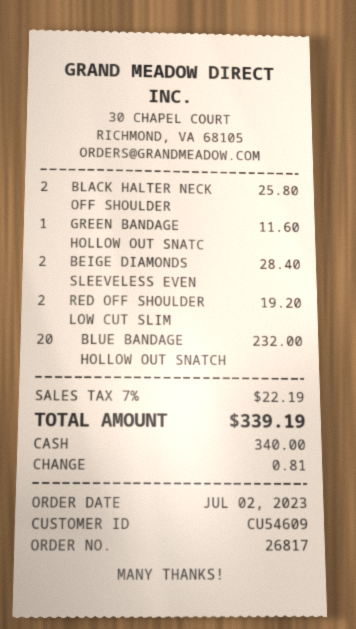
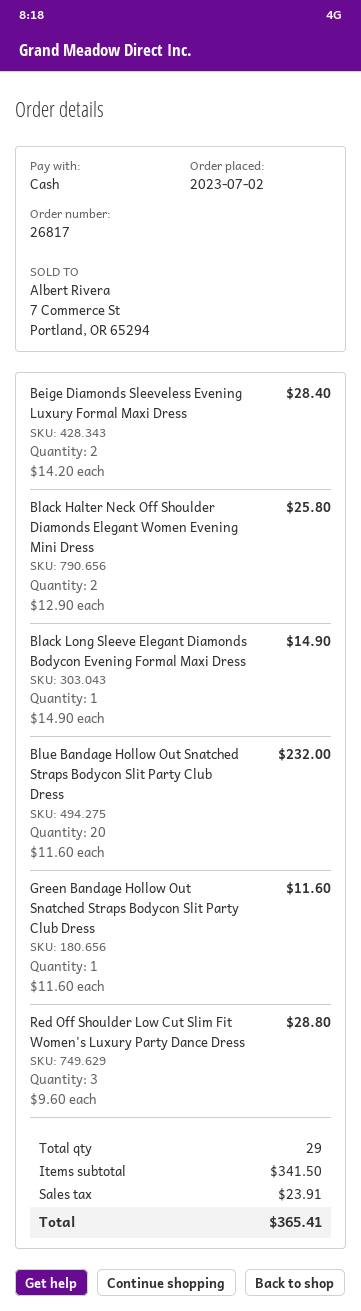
RED OFF SHOULDER LOW CUT SLIM: 2 for 19.20 -> 3 for 28.80
Black Long Sleeve Elegant Diamonds Bodycon Evening Formal Maxi Dress: none -> 1 for 14.90
tax: 22.19 -> 23.91
total: 339.19 -> 365.41

